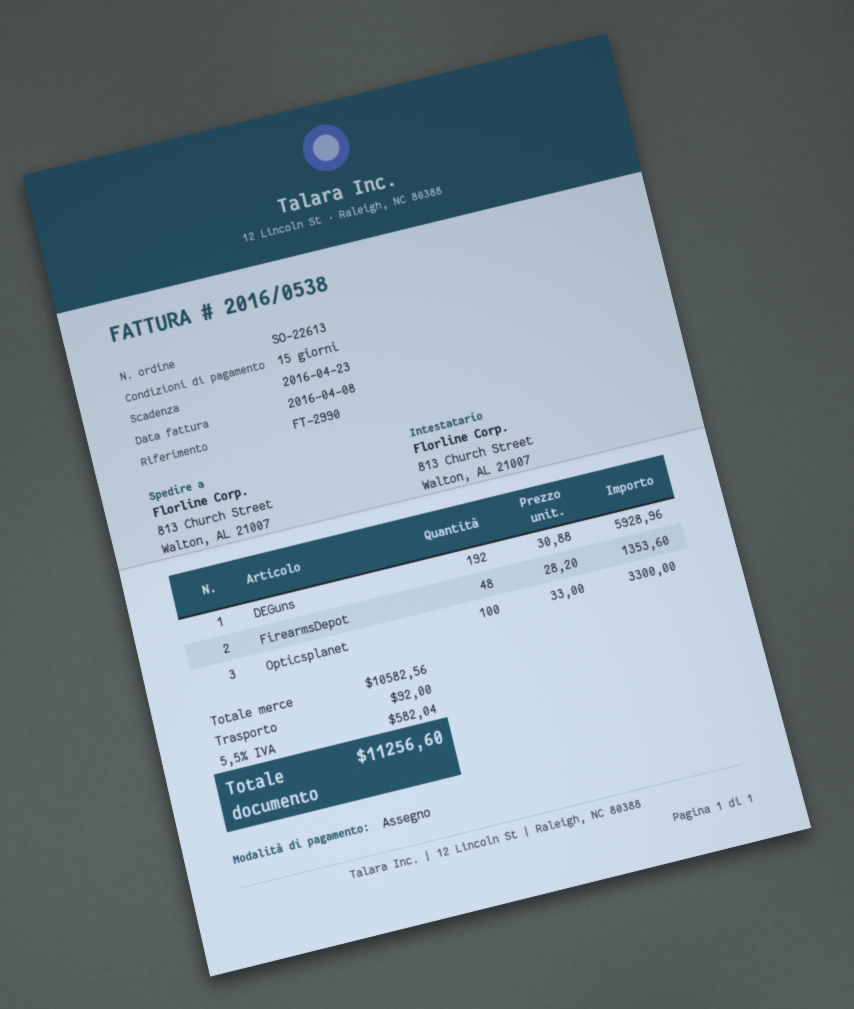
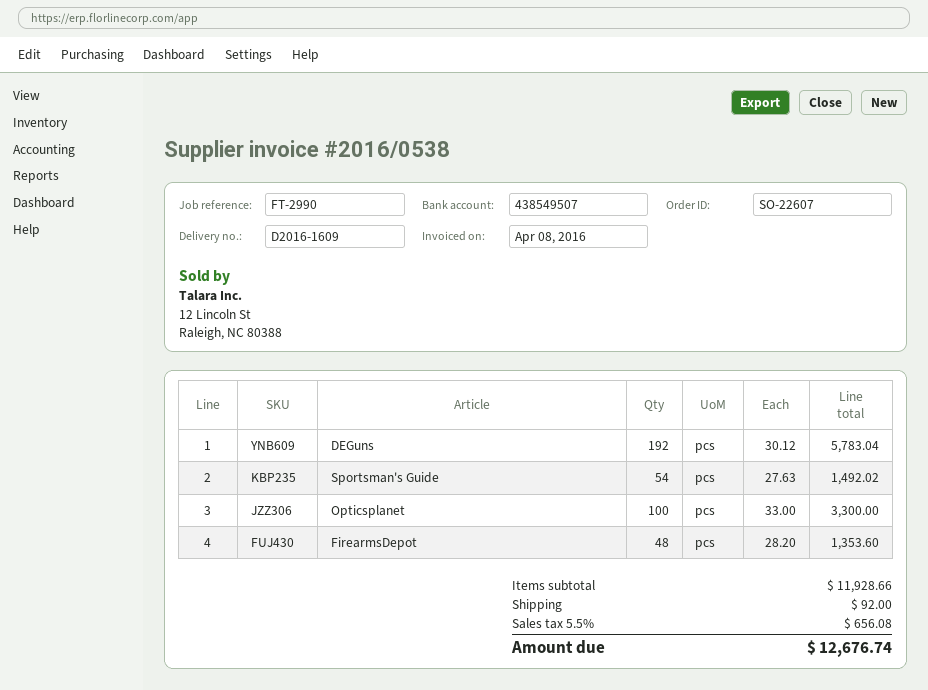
order number: SO-22613 -> SO-22607
DEGuns: 192 x 30.88 = 5928.96 -> 192 x 30.12 = 5783.04
Sportsman's Guide: none -> 54 x 27.63 = 1492.02
subtotal: 10582.56 -> 11928.66
tax: 5.5% = 582.04 -> 5.5% = 656.08
total: 11256.60 -> 12676.74

